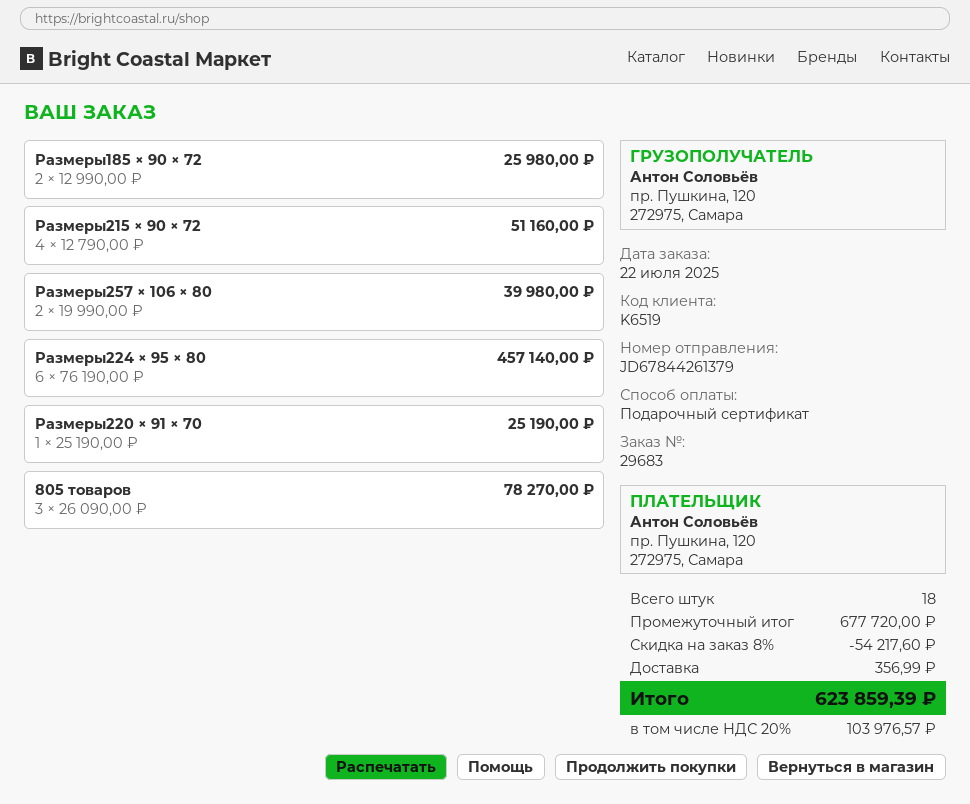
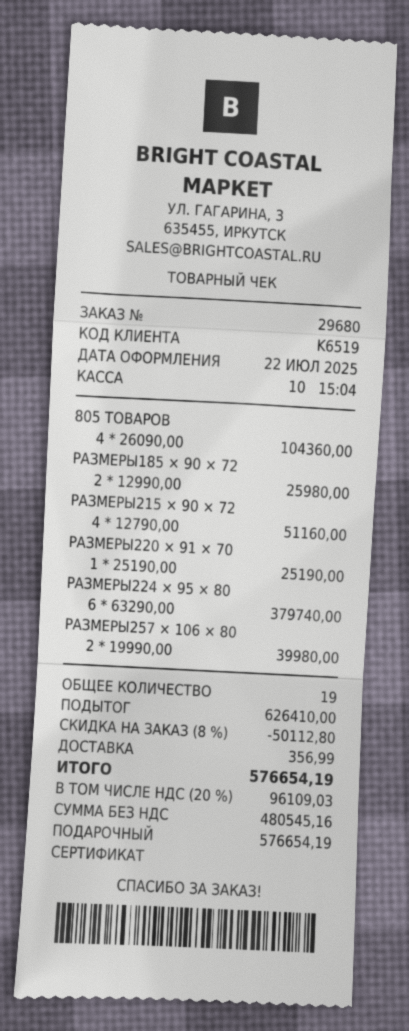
order number: 29683 -> 29680
Размеры224 × 95 × 80: 6 x 76190.00 = 457140.00 -> 6 x 63290.00 = 379740.00
805 товаров: 3 x 26090.00 = 78270.00 -> 4 x 26090.00 = 104360.00
total quantity: 18 -> 19
subtotal: 677720.00 -> 626410.00
discount: 8% = 54217.60 -> 8% = 50112.80
tax: 20% = 103976.57 -> 20% = 96109.03
total: 623859.39 -> 576654.19

